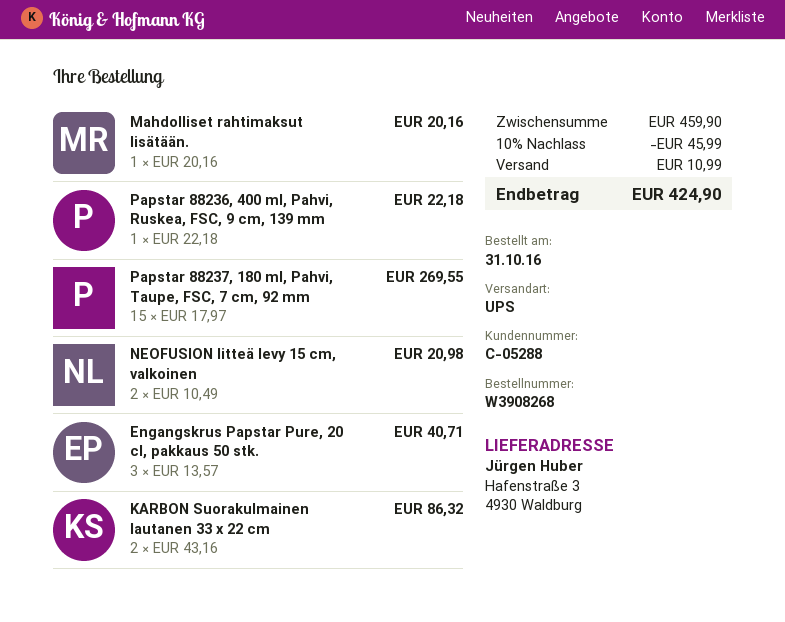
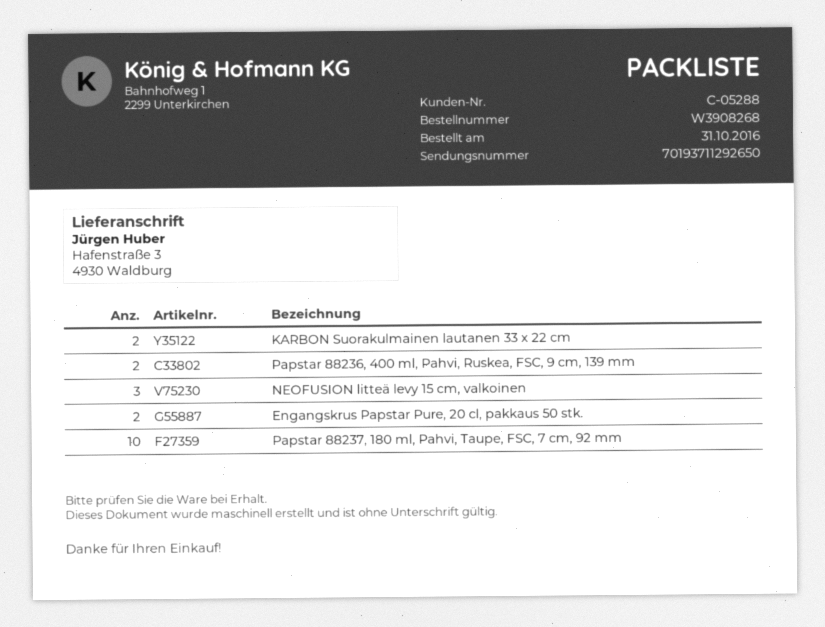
Mahdolliset rahtimaksut lisätään.: 1 -> none
Papstar 88236, 400 ml, Pahvi, Ruskea, FSC, 9 cm, 139 mm: 1 -> 2
Papstar 88237, 180 ml, Pahvi, Taupe, FSC, 7 cm, 92 mm: 15 -> 10
NEOFUSION litteä levy 15 cm, valkoinen: 2 -> 3
Engangskrus Papstar Pure, 20 cl, pakkaus 50 stk.: 3 -> 2

